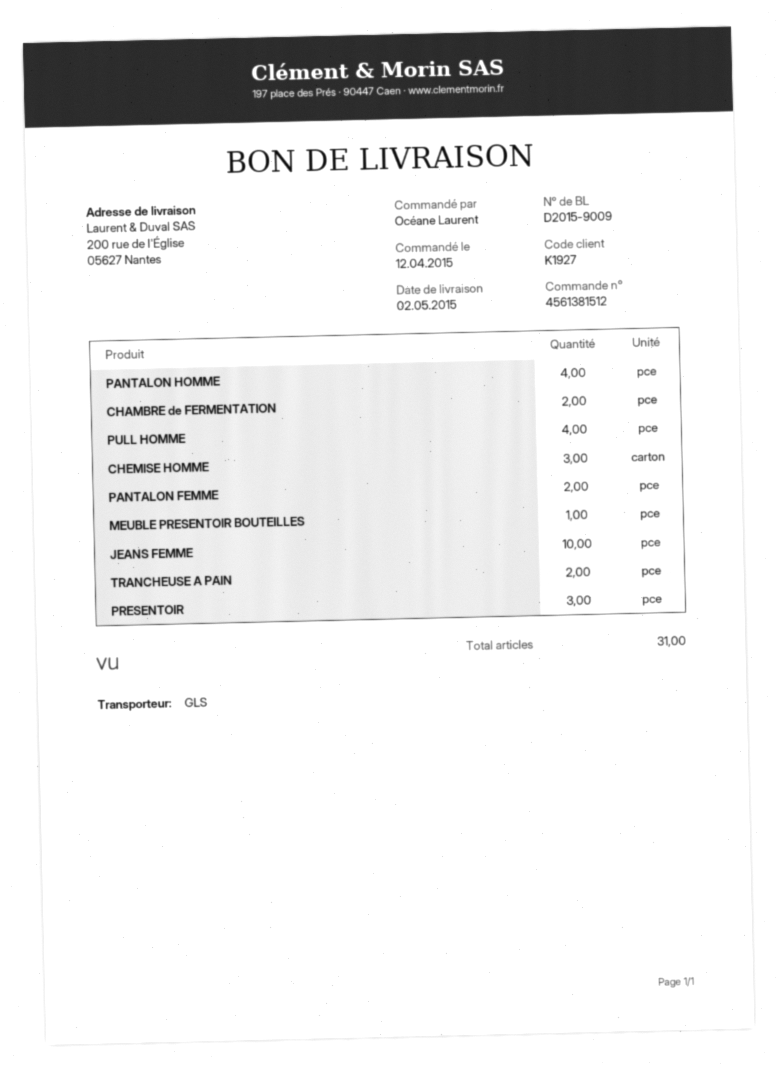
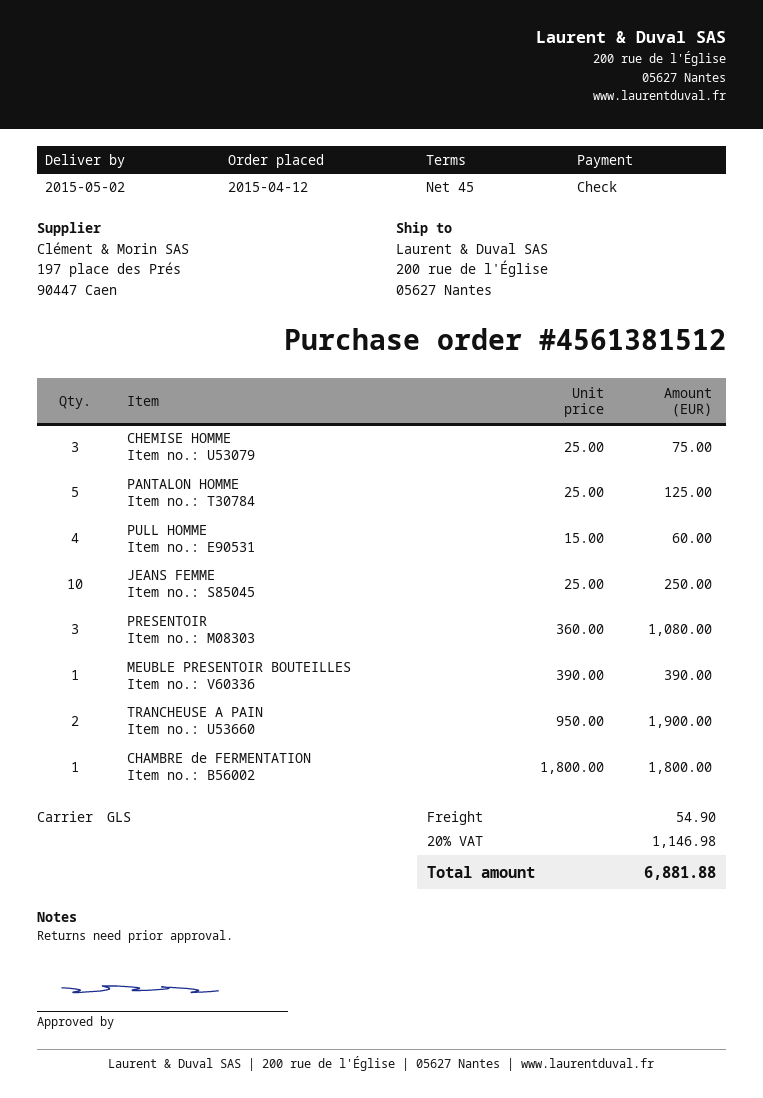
PANTALON HOMME: 4 -> 5
CHAMBRE de FERMENTATION: 2 -> 1
PANTALON FEMME: 2 -> none

